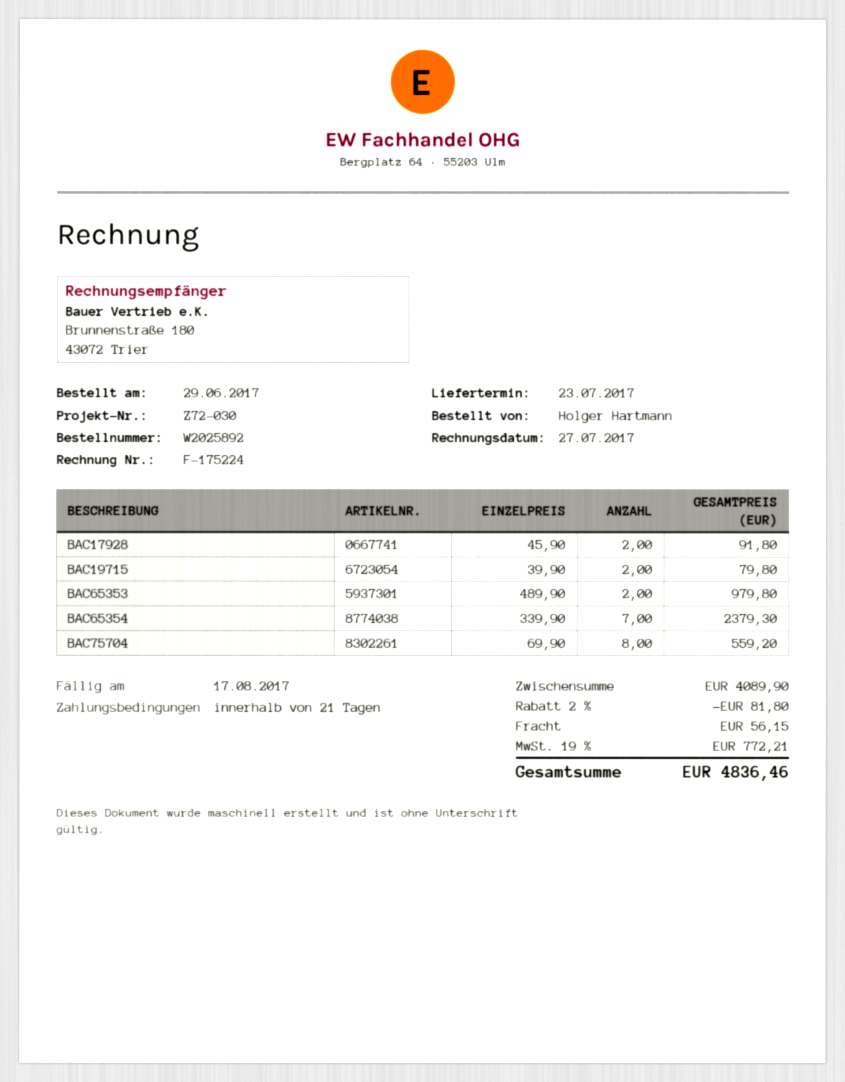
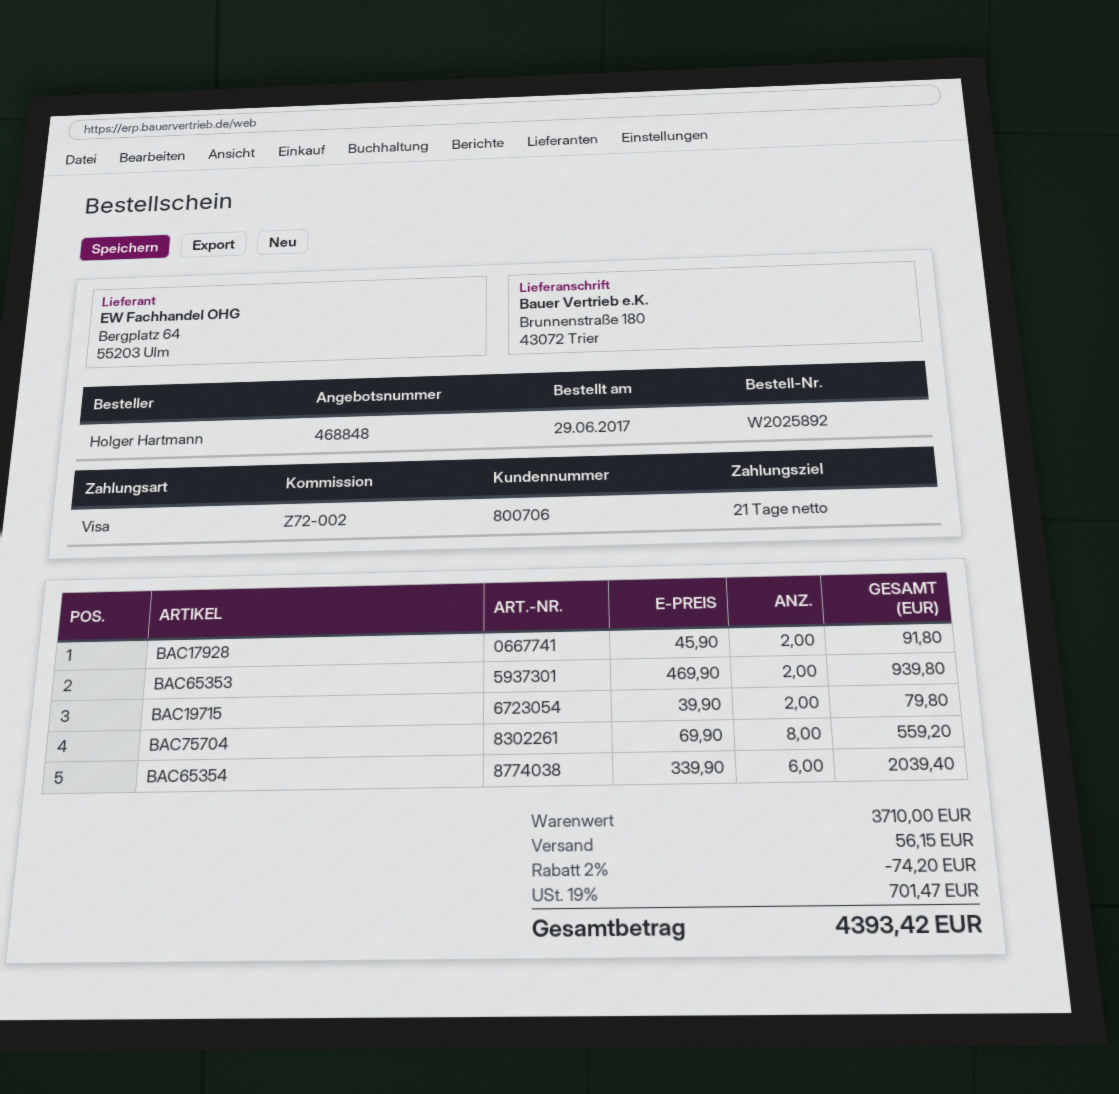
reference: Z72-030 -> Z72-002
BAC65353: 2 x 489.90 = 979.80 -> 2 x 469.90 = 939.80
BAC65354: 7 x 339.90 = 2379.30 -> 6 x 339.90 = 2039.40
subtotal: 4089.90 -> 3710.00
discount: 2% = 81.80 -> 2% = 74.20
tax: 19% = 772.21 -> 19% = 701.47
total: 4836.46 -> 4393.42

